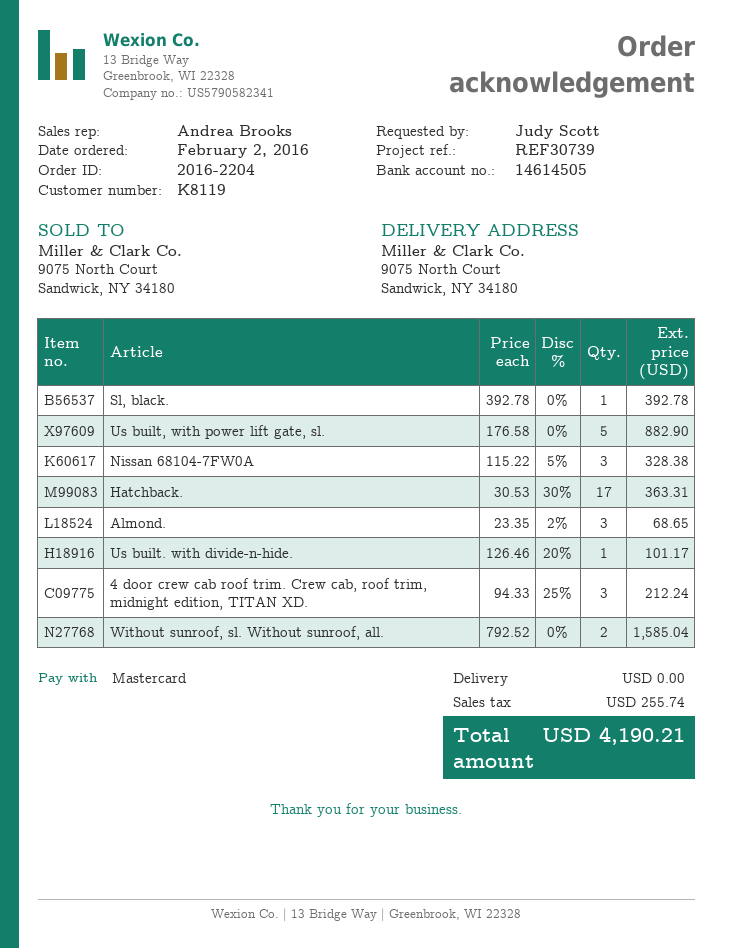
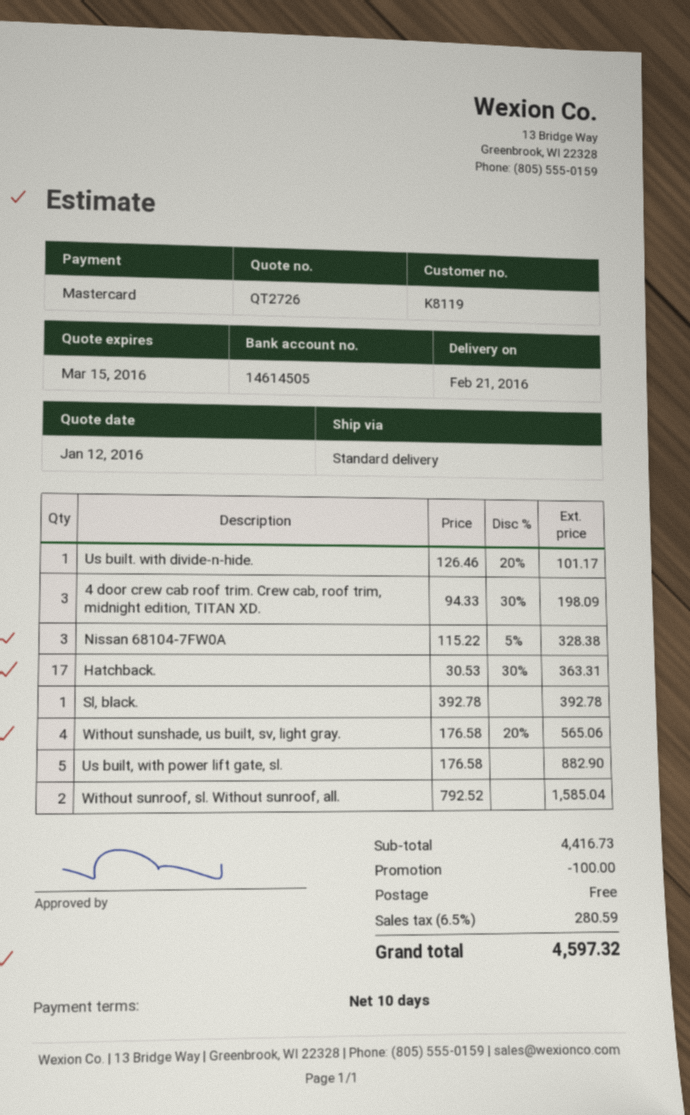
Almond.: 3 x 23.35 - 2% = 68.65 -> none
4 door crew cab roof trim. Crew cab, roof trim, midnight edition, TITAN XD.: 3 x 94.33 - 25% = 212.24 -> 3 x 94.33 - 30% = 198.09
Without sunshade, us built, sv, light gray.: none -> 4 x 176.58 - 20% = 565.06
discount: none -> 100.00
tax: 255.74 -> 280.59
total: 4190.21 -> 4597.32

